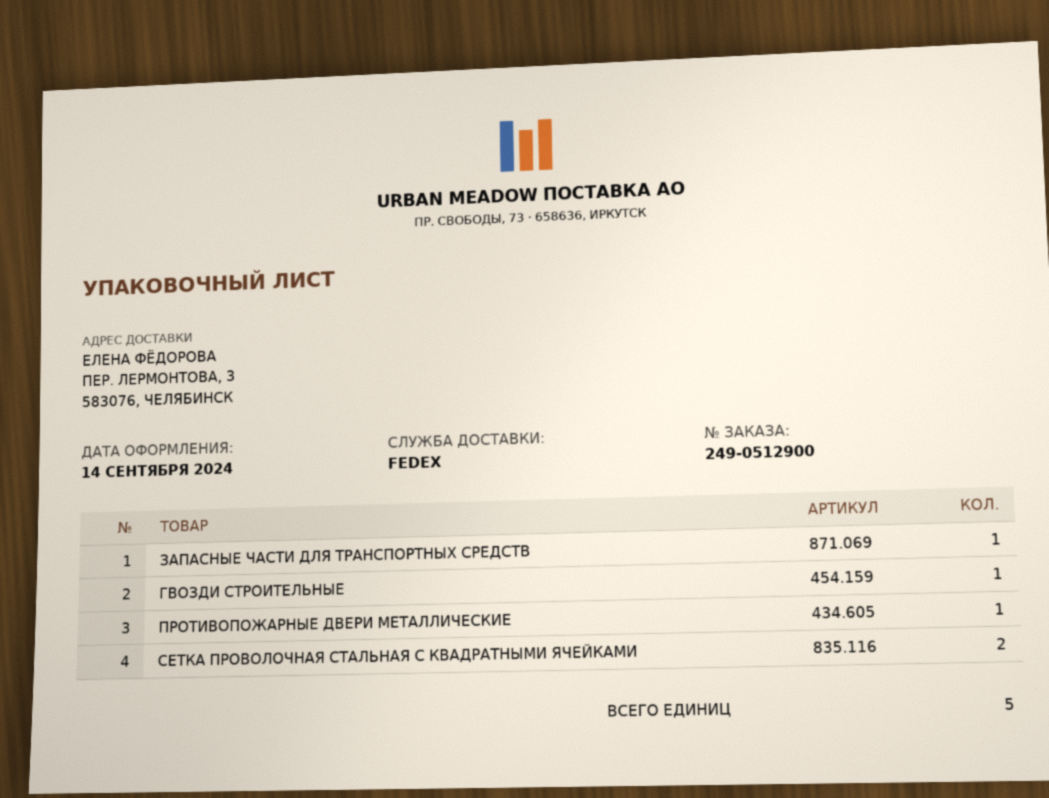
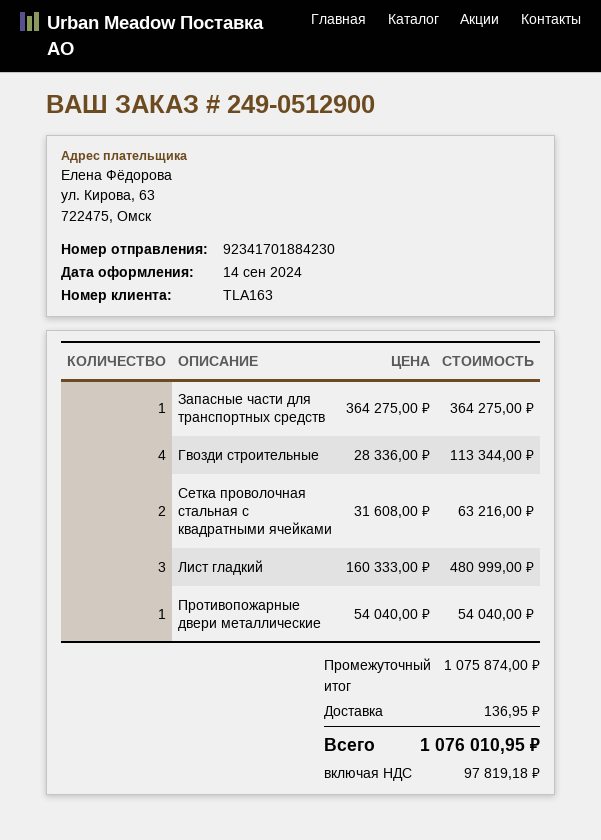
ГВОЗДИ СТРОИТЕЛЬНЫЕ: 1 -> 4
Лист гладкий: none -> 3

